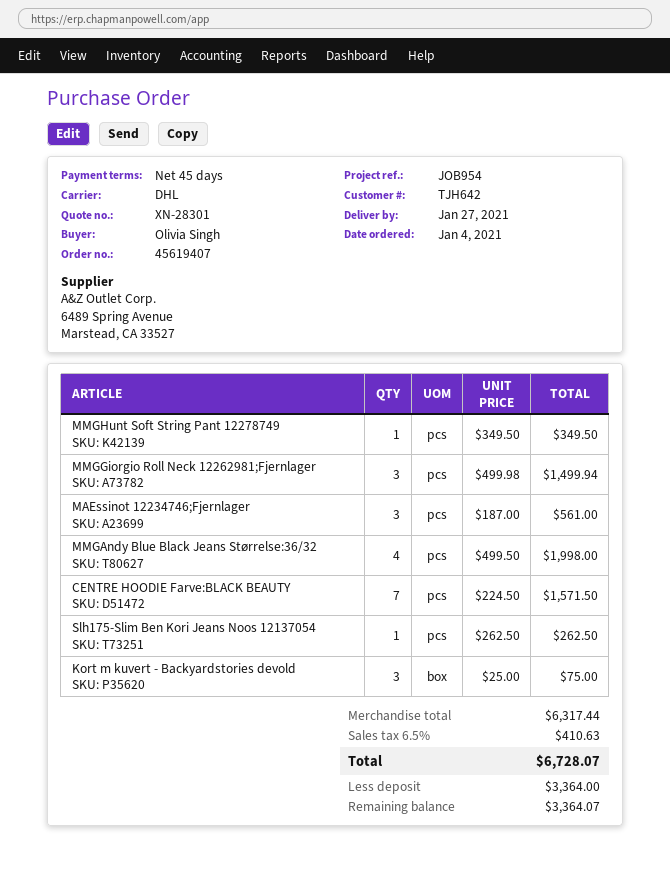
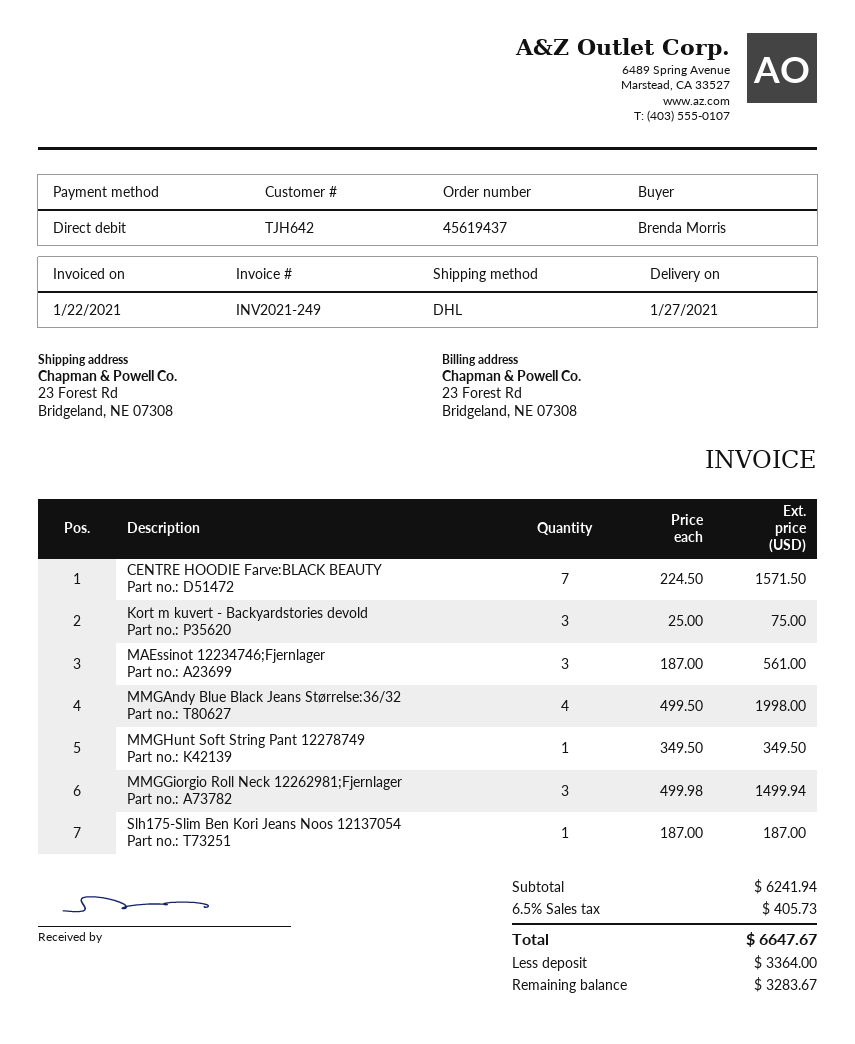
order number: 45619407 -> 45619437
ordered by: Olivia Singh -> Brenda Morris
Slh175-Slim Ben Kori Jeans Noos 12137054: 1 x 262.50 = 262.50 -> 1 x 187.00 = 187.00
subtotal: 6317.44 -> 6241.94
tax: 6.5% = 410.63 -> 6.5% = 405.73
total: 6728.07 -> 6647.67
balance: 3364.07 -> 3283.67

